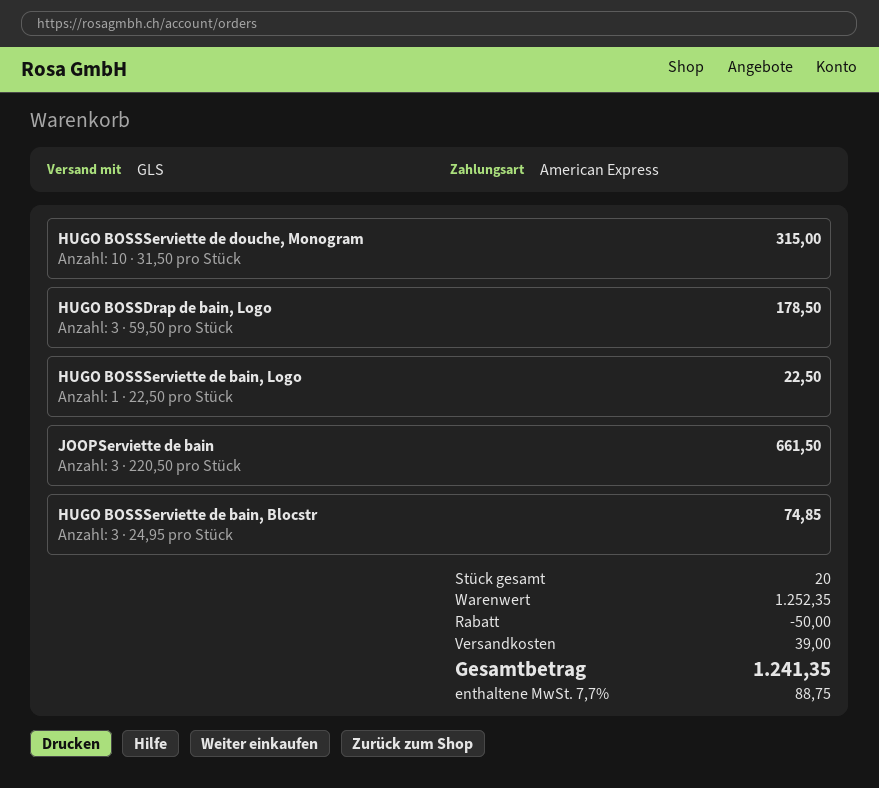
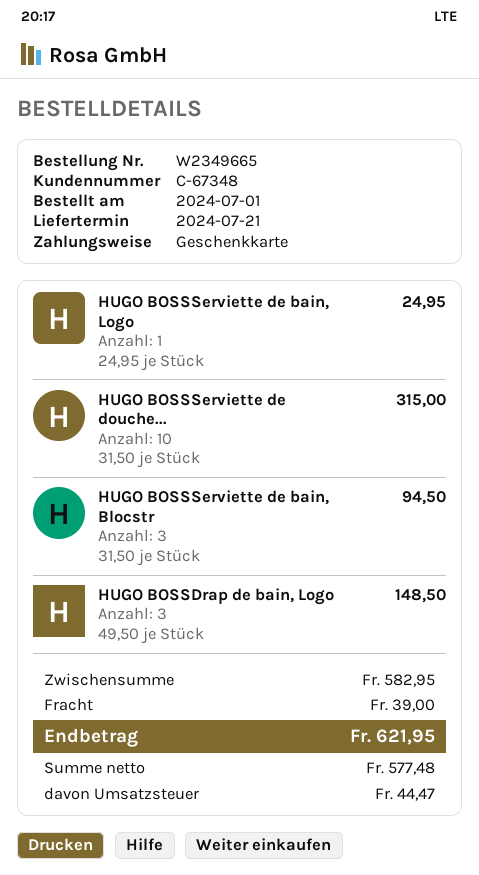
payment method: American Express -> gift card
HUGO BOSSDrap de bain, Logo: 3 x 59.50 = 178.50 -> 3 x 49.50 = 148.50
HUGO BOSSServiette de bain, Logo: 1 x 22.50 = 22.50 -> 1 x 24.95 = 24.95
JOOPServiette de bain: 3 x 220.50 = 661.50 -> none
HUGO BOSSServiette de bain, Blocstr: 3 x 24.95 = 74.85 -> 3 x 31.50 = 94.50
subtotal: 1252.35 -> 582.95
discount: 50.00 -> none
tax: 88.75 -> 44.47
total: 1241.35 -> 621.95

